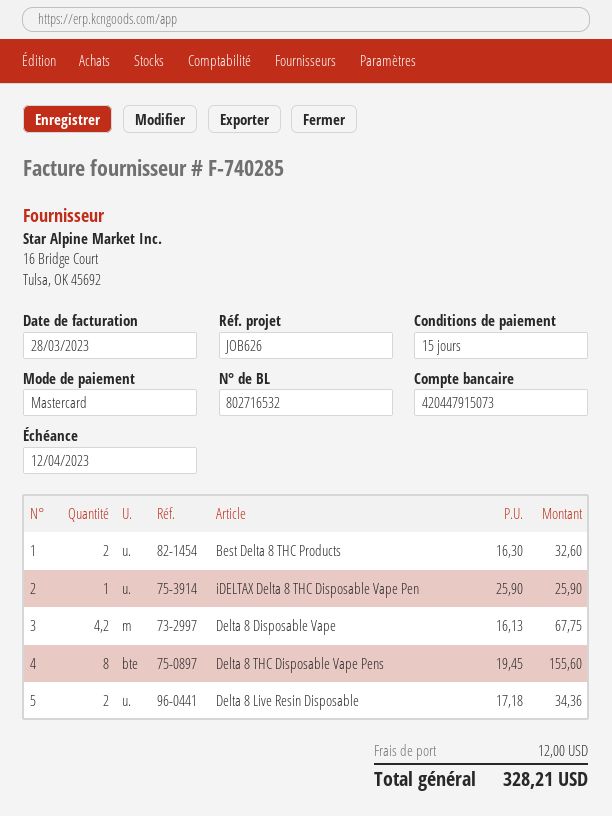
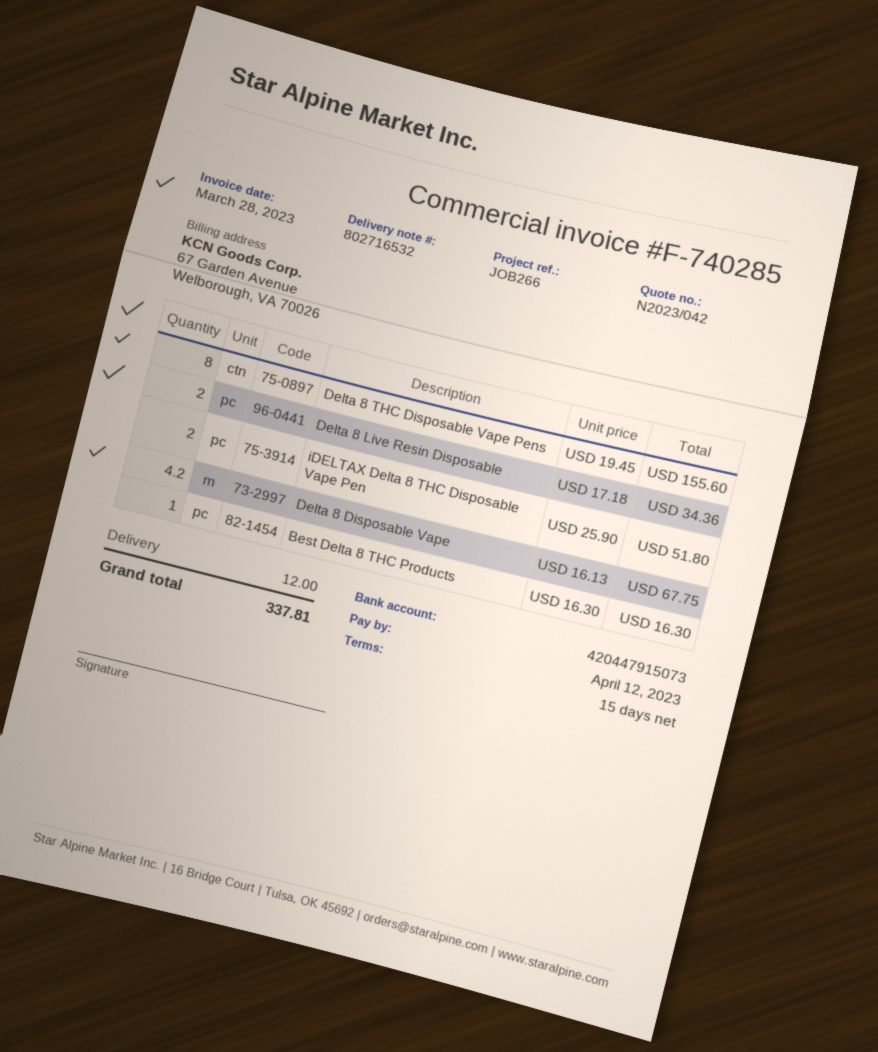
reference: JOB626 -> JOB266
Best Delta 8 THC Products: 2 x 16.30 = 32.60 -> 1 x 16.30 = 16.30
iDELTAX Delta 8 THC Disposable Vape Pen: 1 x 25.90 = 25.90 -> 2 x 25.90 = 51.80
total: 328.21 -> 337.81

